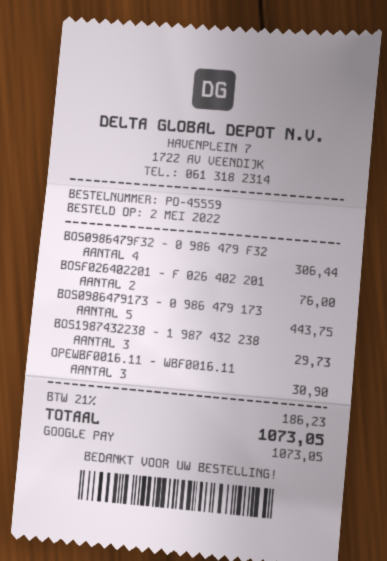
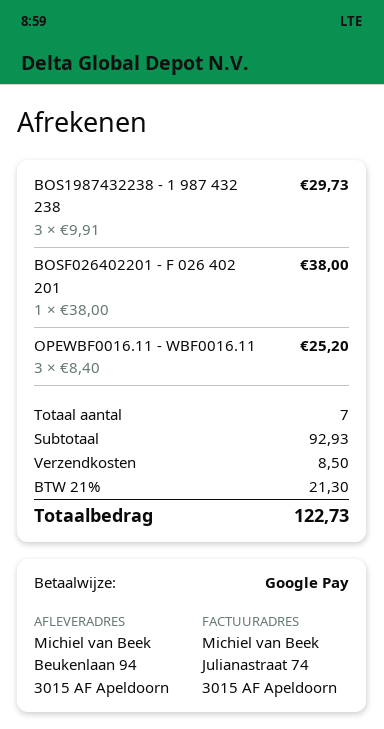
BOS0986479F32 - 0 986 479 F32: 4 for 306.44 -> none
BOSF026402201 - F 026 402 201: 2 for 76.00 -> 1 for 38.00
BOS0986479173 - 0 986 479 173: 5 for 443.75 -> none
OPEWBF0016.11 - WBF0016.11: 3 for 30.90 -> 3 for 25.20
shipping: none -> 8.50
tax: 21% = 186.23 -> 21% = 21.30
total: 1073.05 -> 122.73

